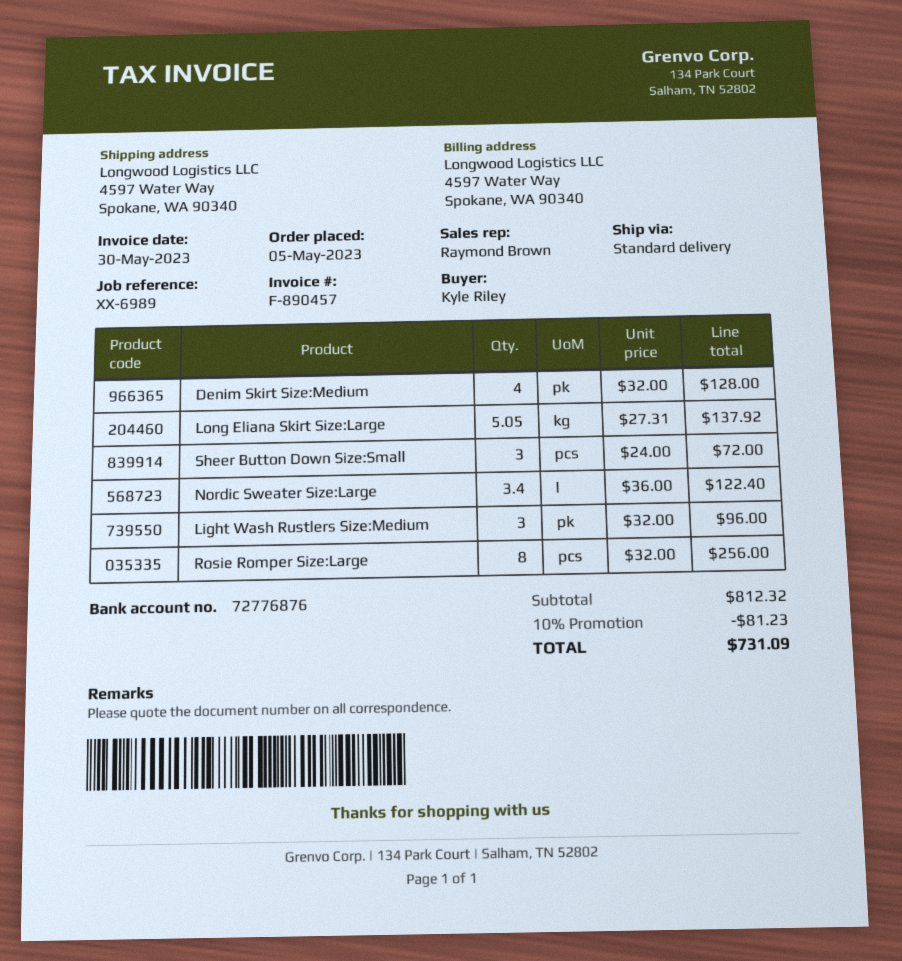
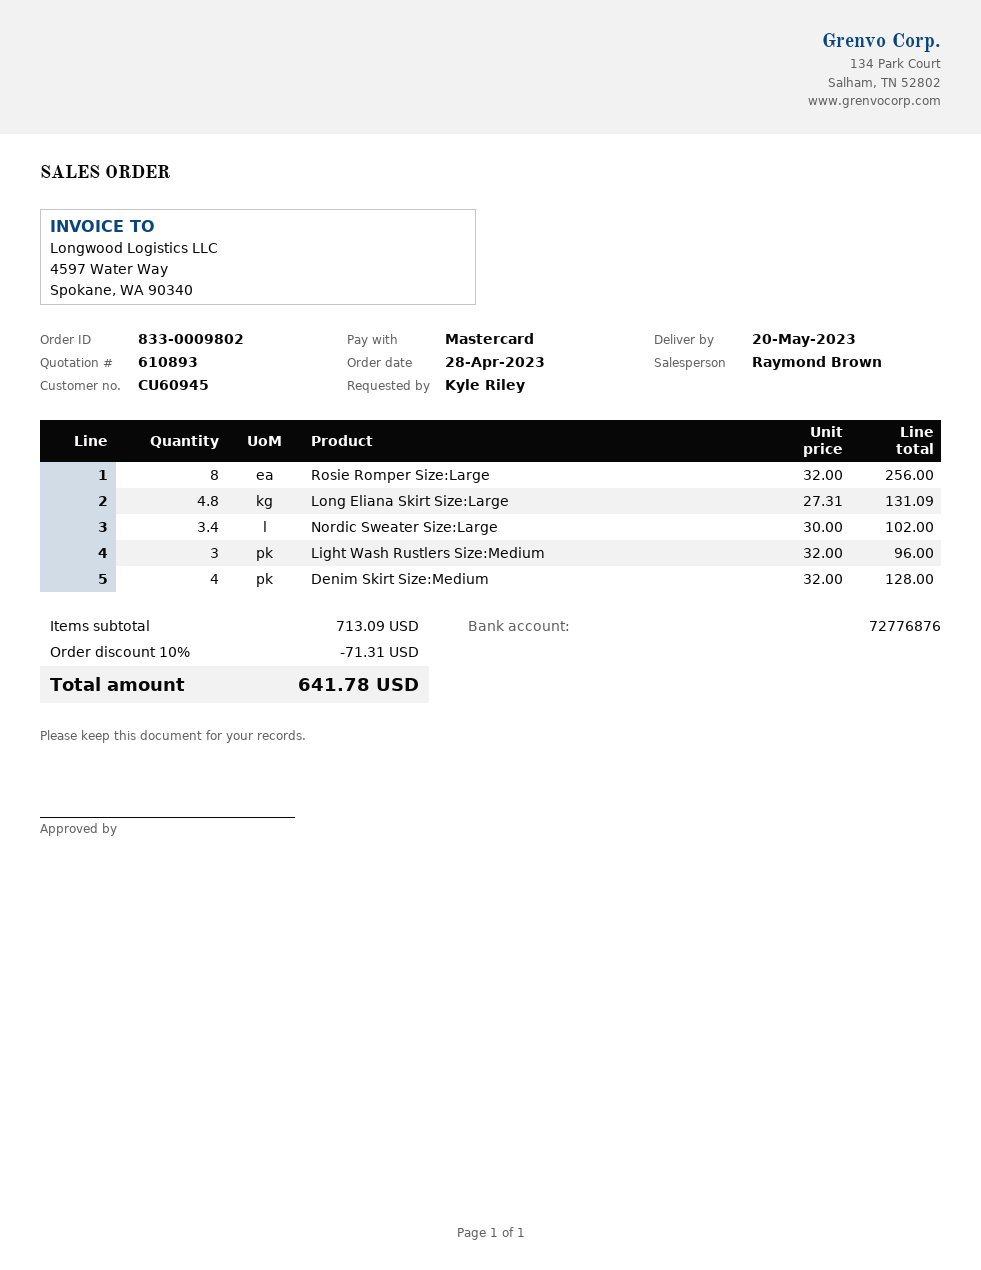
order date: 2023-05-05 -> 2023-04-28
Long Eliana Skirt Size:Large: 5.05 x 27.31 = 137.92 -> 4.8 x 27.31 = 131.09
Sheer Button Down Size:Small: 3 x 24.00 = 72.00 -> none
Nordic Sweater Size:Large: 3.4 x 36.00 = 122.40 -> 3.4 x 30.00 = 102.00
subtotal: 812.32 -> 713.09
discount: 10% = 81.23 -> 10% = 71.31
total: 731.09 -> 641.78

